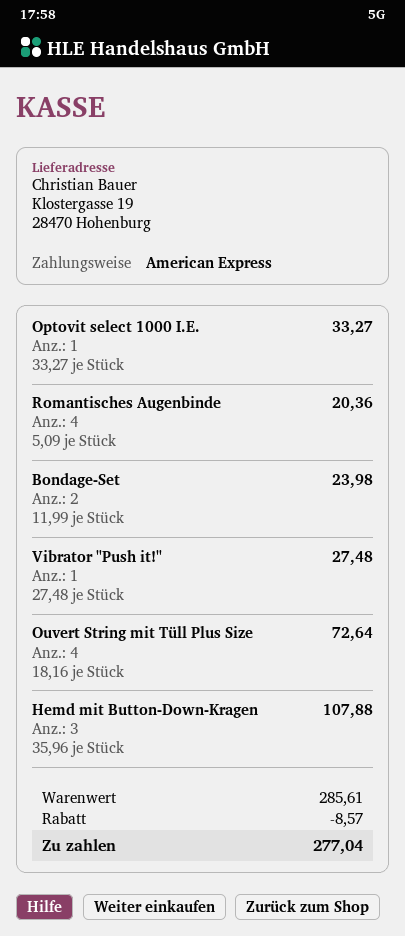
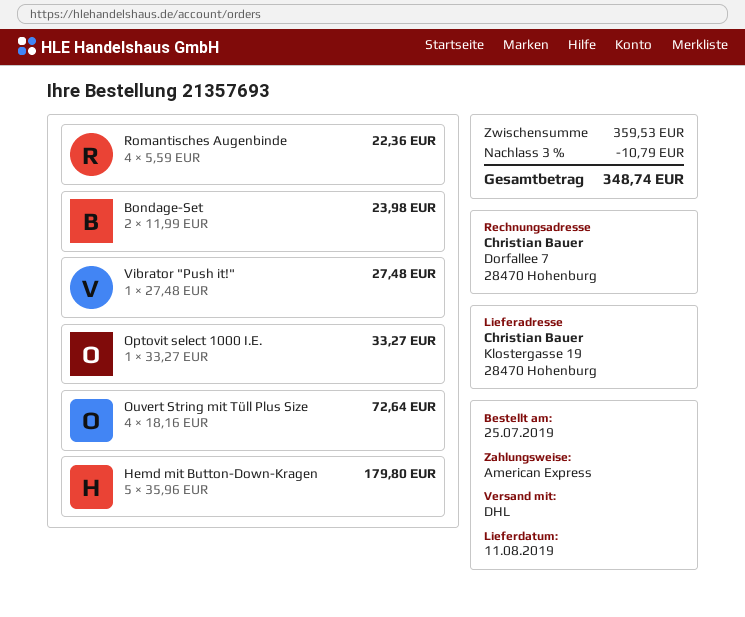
Romantisches Augenbinde: 4 x 5.09 = 20.36 -> 4 x 5.59 = 22.36
Hemd mit Button-Down-Kragen: 3 x 35.96 = 107.88 -> 5 x 35.96 = 179.80
subtotal: 285.61 -> 359.53
discount: 8.57 -> 10.79
total: 277.04 -> 348.74

